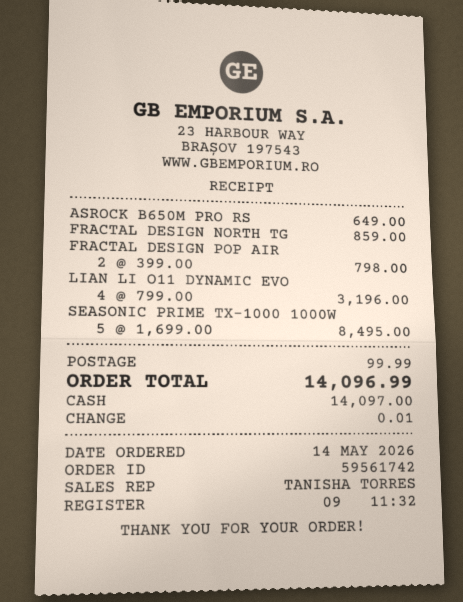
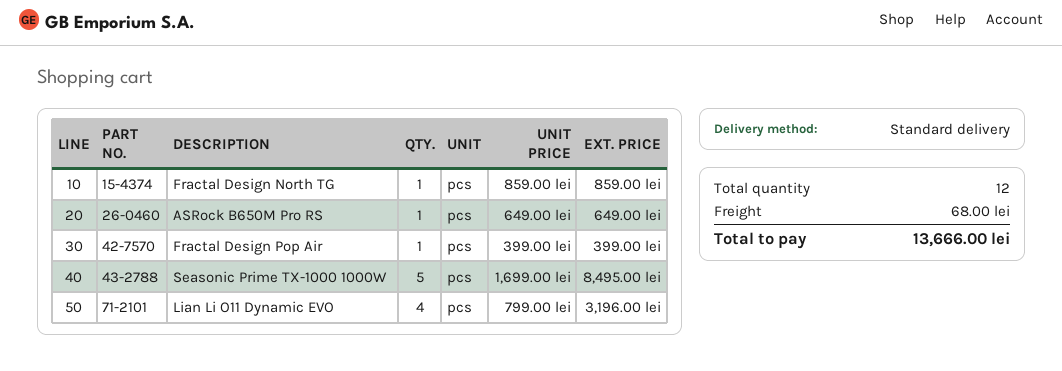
FRACTAL DESIGN POP AIR: 2 x 399.00 = 798.00 -> 1 x 399.00 = 399.00
shipping: 99.99 -> 68.00
total: 14096.99 -> 13666.00

